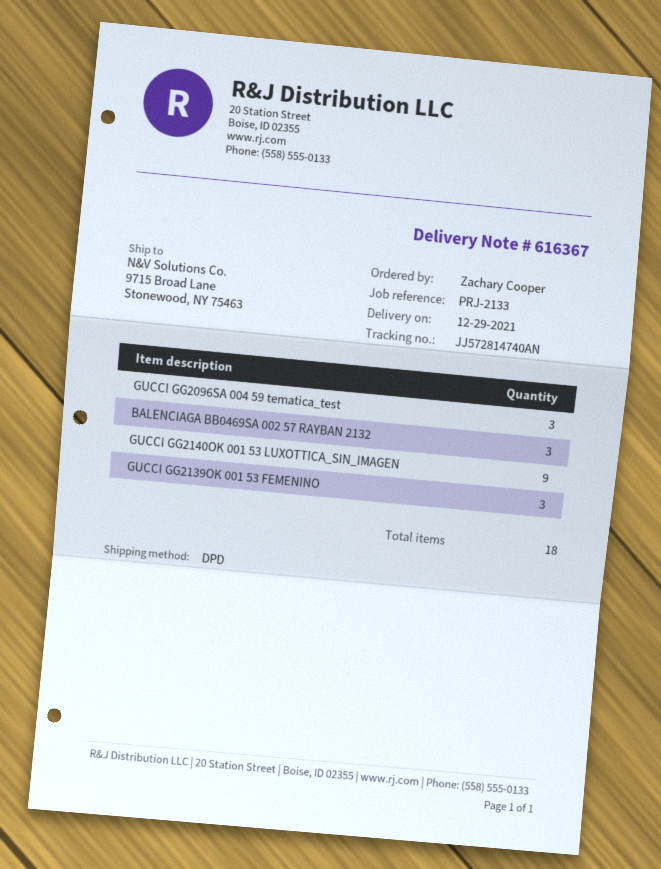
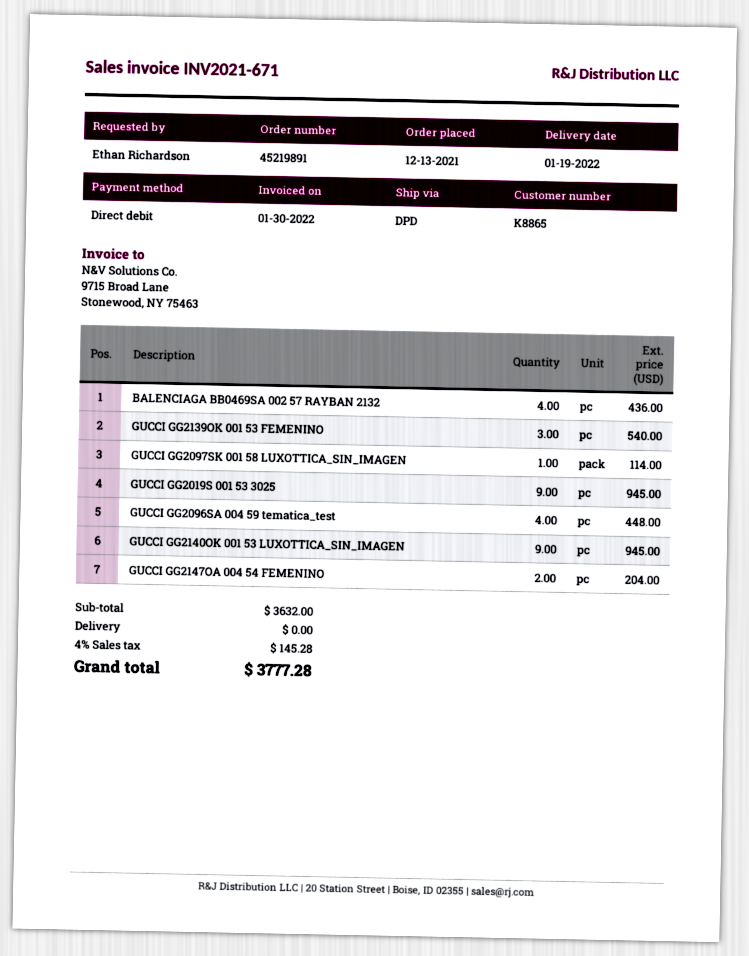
delivery date: 2021-12-29 -> 2022-01-19
ordered by: Zachary Cooper -> Ethan Richardson
GUCCI GG2096SA 004 59 tematica_test: 3 -> 4
BALENCIAGA BB0469SA 002 57 RAYBAN 2132: 3 -> 4
GUCCI GG2097SK 001 58 LUXOTTICA_SIN_IMAGEN: none -> 1
GUCCI GG2019S 001 53 3025: none -> 9
GUCCI GG2147OA 004 54 FEMENINO: none -> 2

